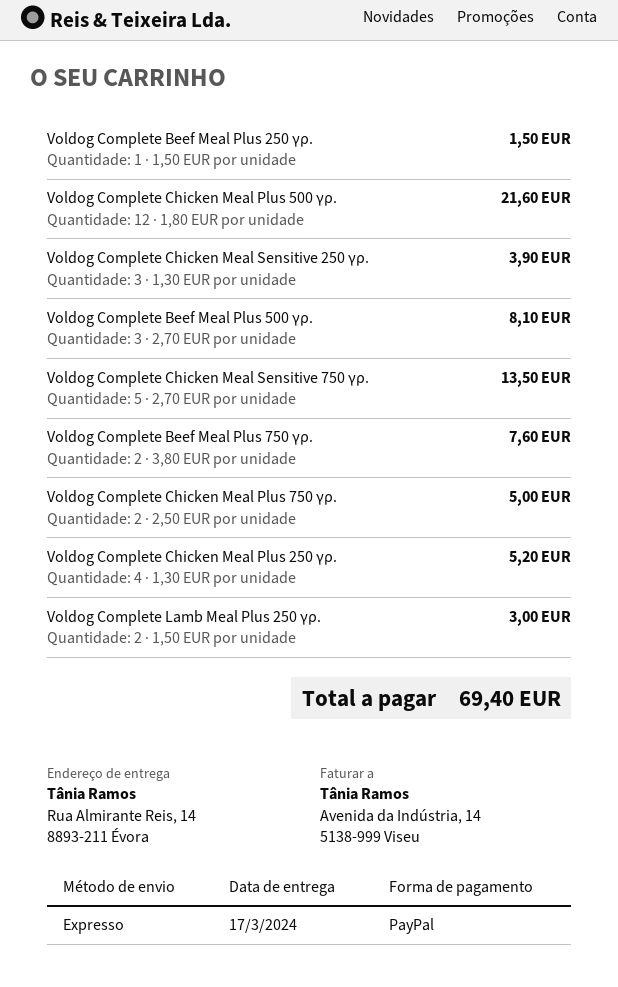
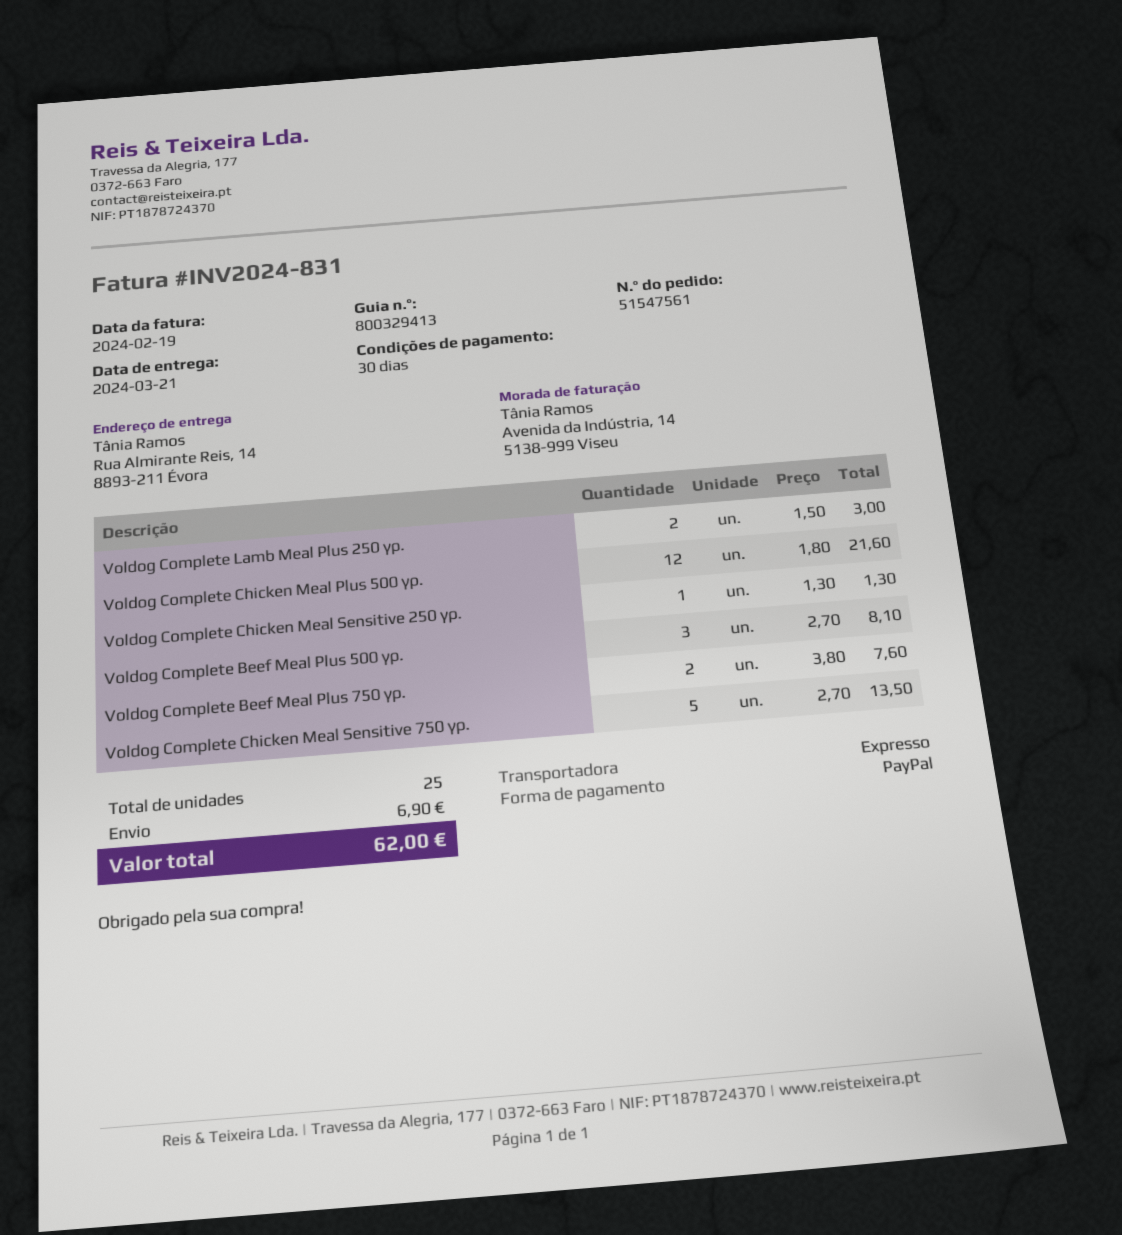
delivery date: 2024-03-17 -> 2024-03-21
Voldog Complete Beef Meal Plus 250 γρ.: 1 x 1.50 = 1.50 -> none
Voldog Complete Chicken Meal Sensitive 250 γρ.: 3 x 1.30 = 3.90 -> 1 x 1.30 = 1.30
Voldog Complete Chicken Meal Plus 750 γρ.: 2 x 2.50 = 5.00 -> none
Voldog Complete Chicken Meal Plus 250 γρ.: 4 x 1.30 = 5.20 -> none
shipping: none -> 6.90
total: 69.40 -> 62.00

